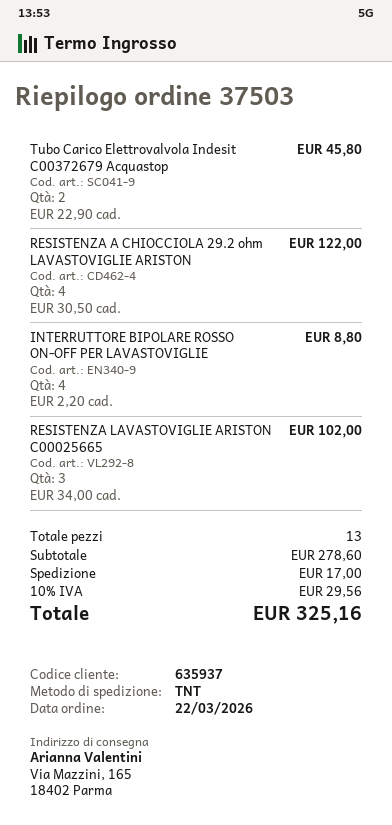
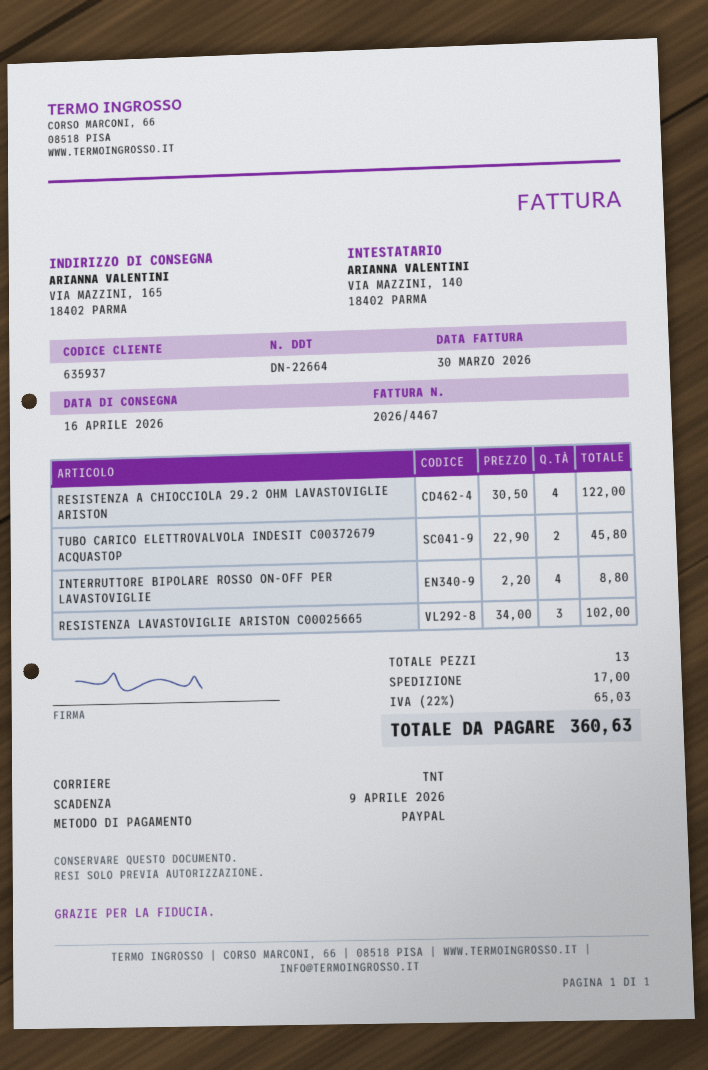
tax: 10% = 29.56 -> 22% = 65.03
total: 325.16 -> 360.63

